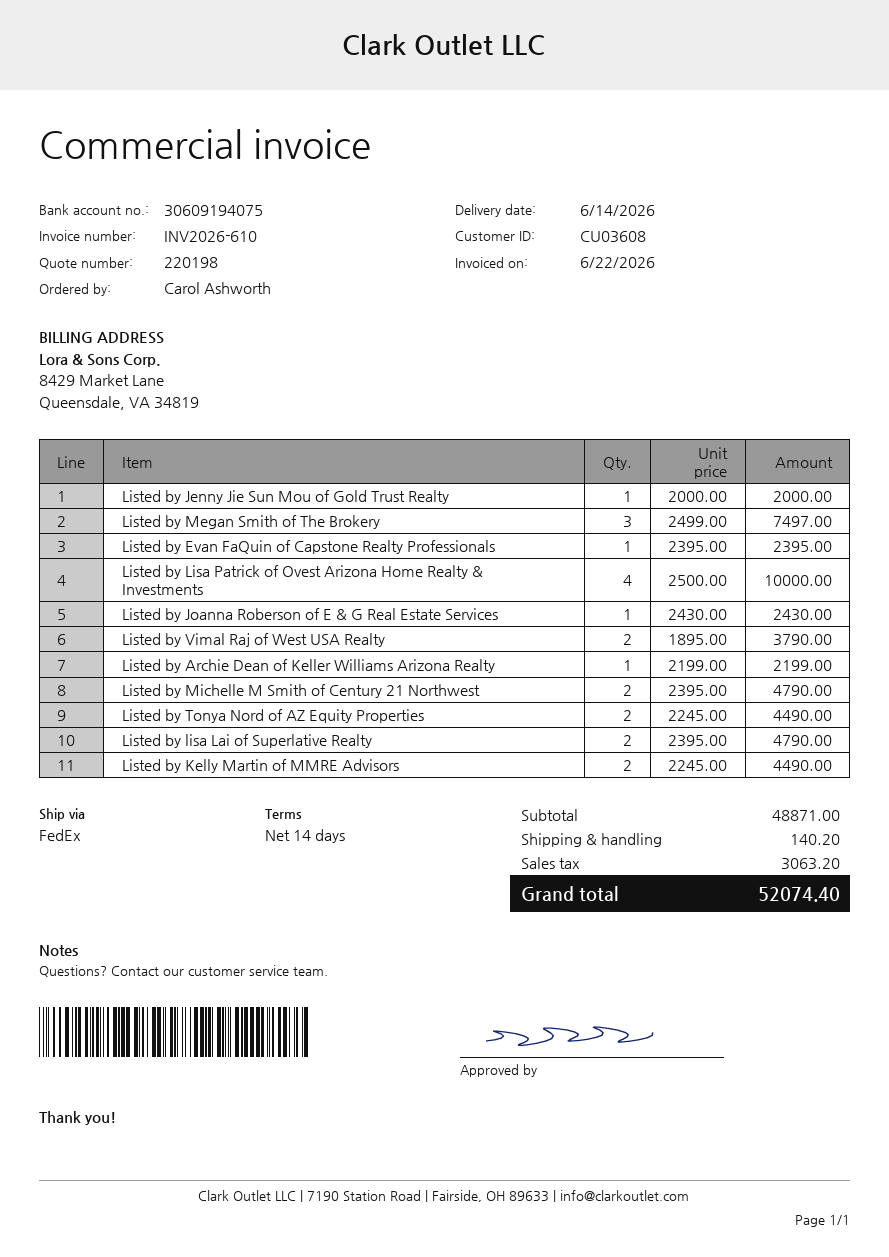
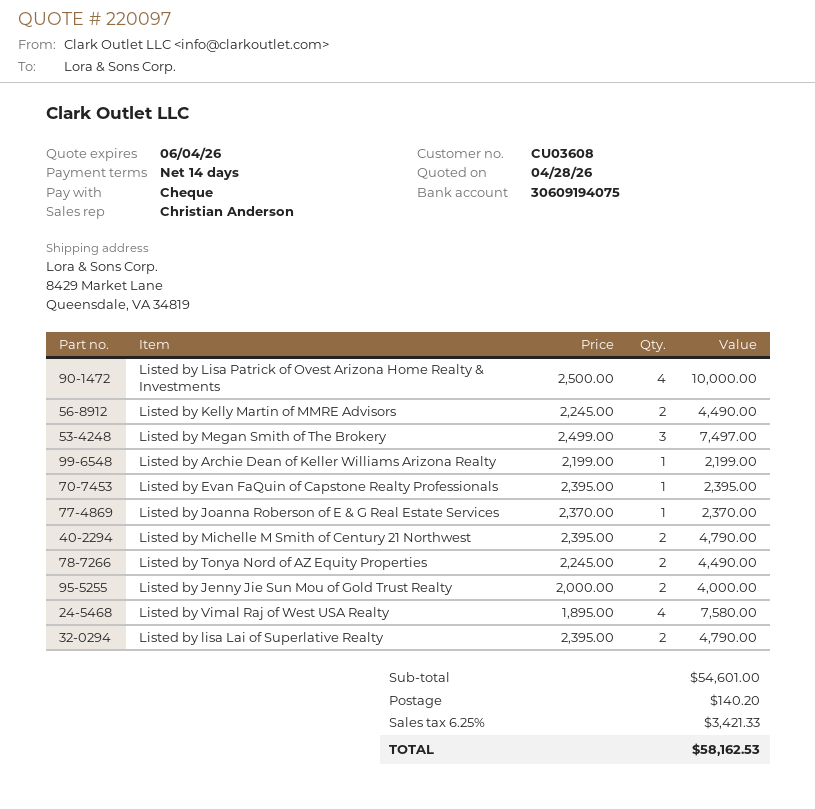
quote number: 220198 -> 220097
Listed by Jenny Jie Sun Mou of Gold Trust Realty: 1 x 2000.00 = 2000.00 -> 2 x 2000.00 = 4000.00
Listed by Joanna Roberson of E & G Real Estate Services: 1 x 2430.00 = 2430.00 -> 1 x 2370.00 = 2370.00
Listed by Vimal Raj of West USA Realty: 2 x 1895.00 = 3790.00 -> 4 x 1895.00 = 7580.00
subtotal: 48871.00 -> 54601.00
tax: 3063.20 -> 3421.33
total: 52074.40 -> 58162.53

